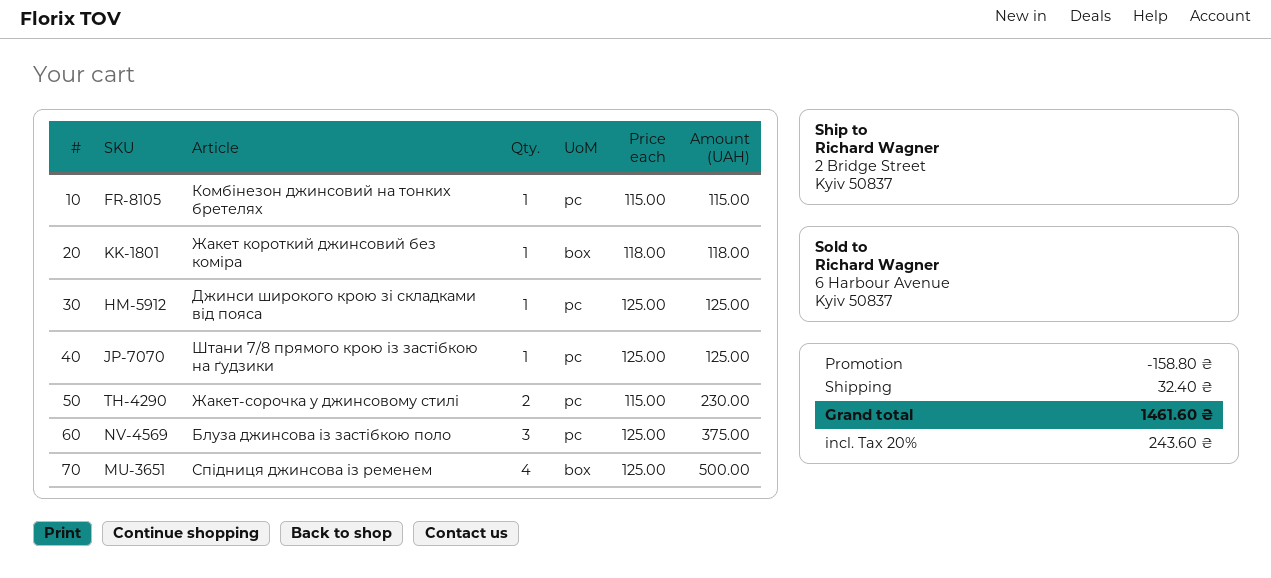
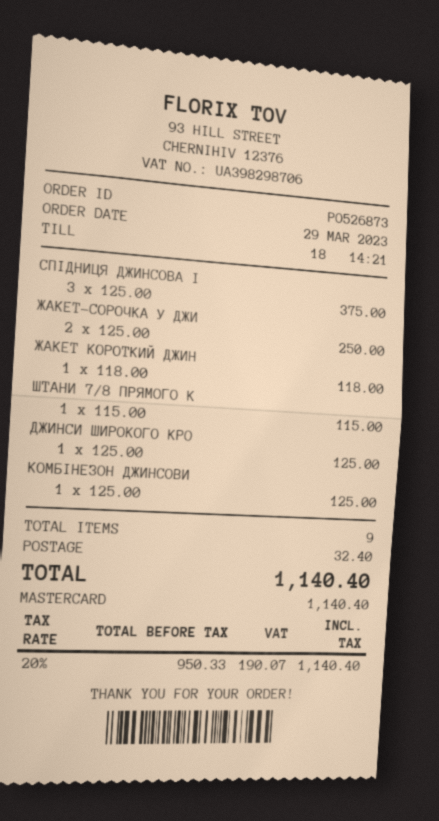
Комбінезон джинсовий на тонких бретелях: 1 x 115.00 = 115.00 -> 1 x 125.00 = 125.00
Штани 7/8 прямого крою із застібкою на ґудзики: 1 x 125.00 = 125.00 -> 1 x 115.00 = 115.00
Жакет-сорочка у джинсовому стилі: 2 x 115.00 = 230.00 -> 2 x 125.00 = 250.00
Блуза джинсова із застібкою поло: 3 x 125.00 = 375.00 -> none
Спідниця джинсова із ременем: 4 x 125.00 = 500.00 -> 3 x 125.00 = 375.00
discount: 158.80 -> none
tax: 20% = 243.60 -> 20% = 190.07
total: 1461.60 -> 1140.40

